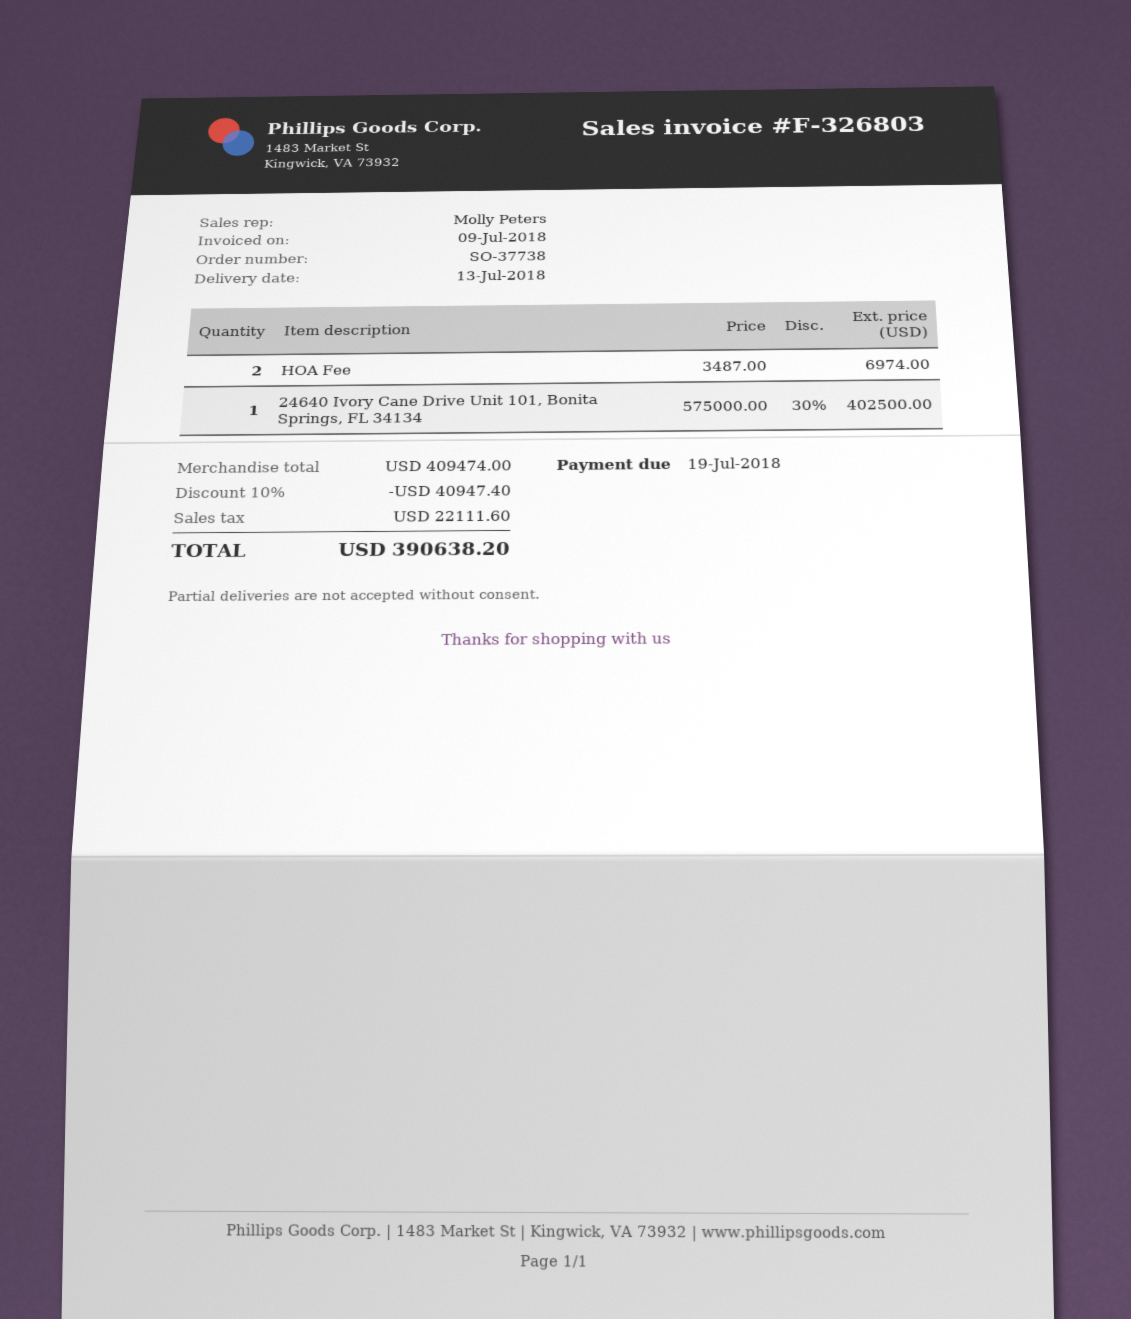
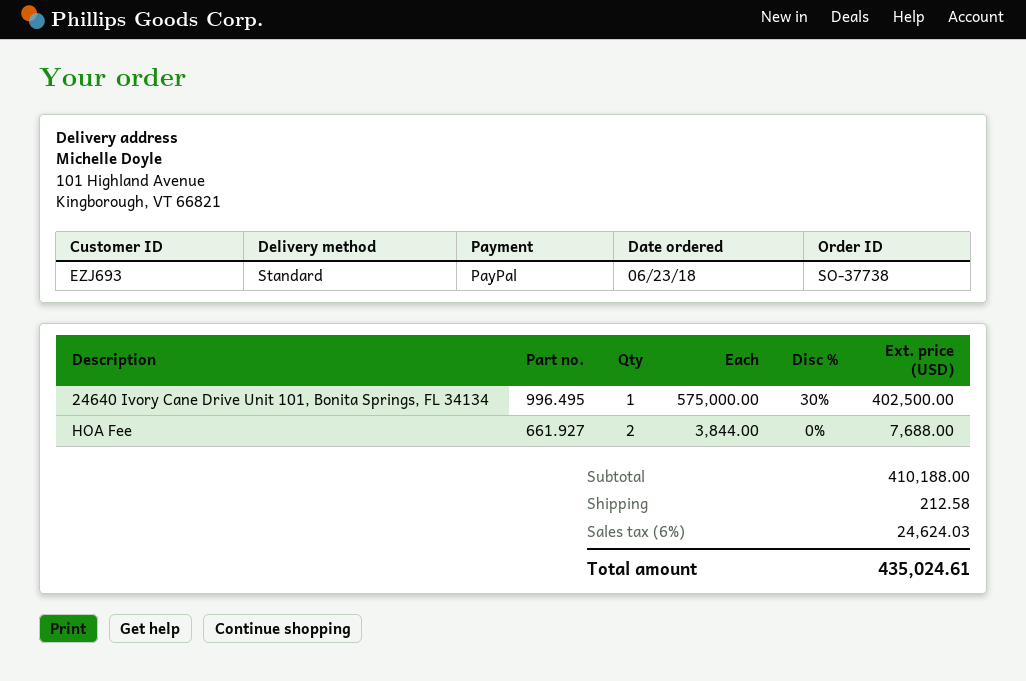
HOA Fee: 2 x 3487.00 = 6974.00 -> 2 x 3844.00 = 7688.00
subtotal: 409474.00 -> 410188.00
discount: 10% = 40947.40 -> none
shipping: none -> 212.58
tax: 22111.60 -> 24624.03
total: 390638.20 -> 435024.61

